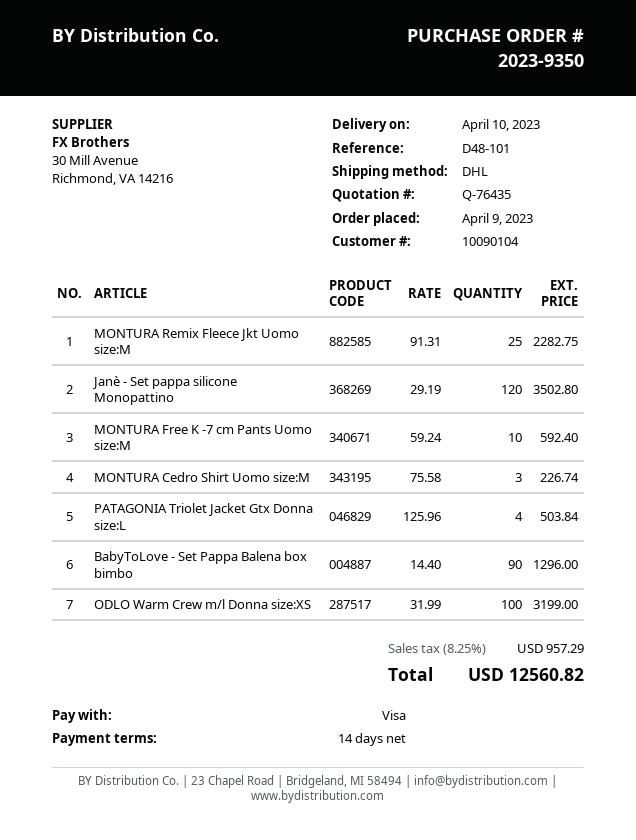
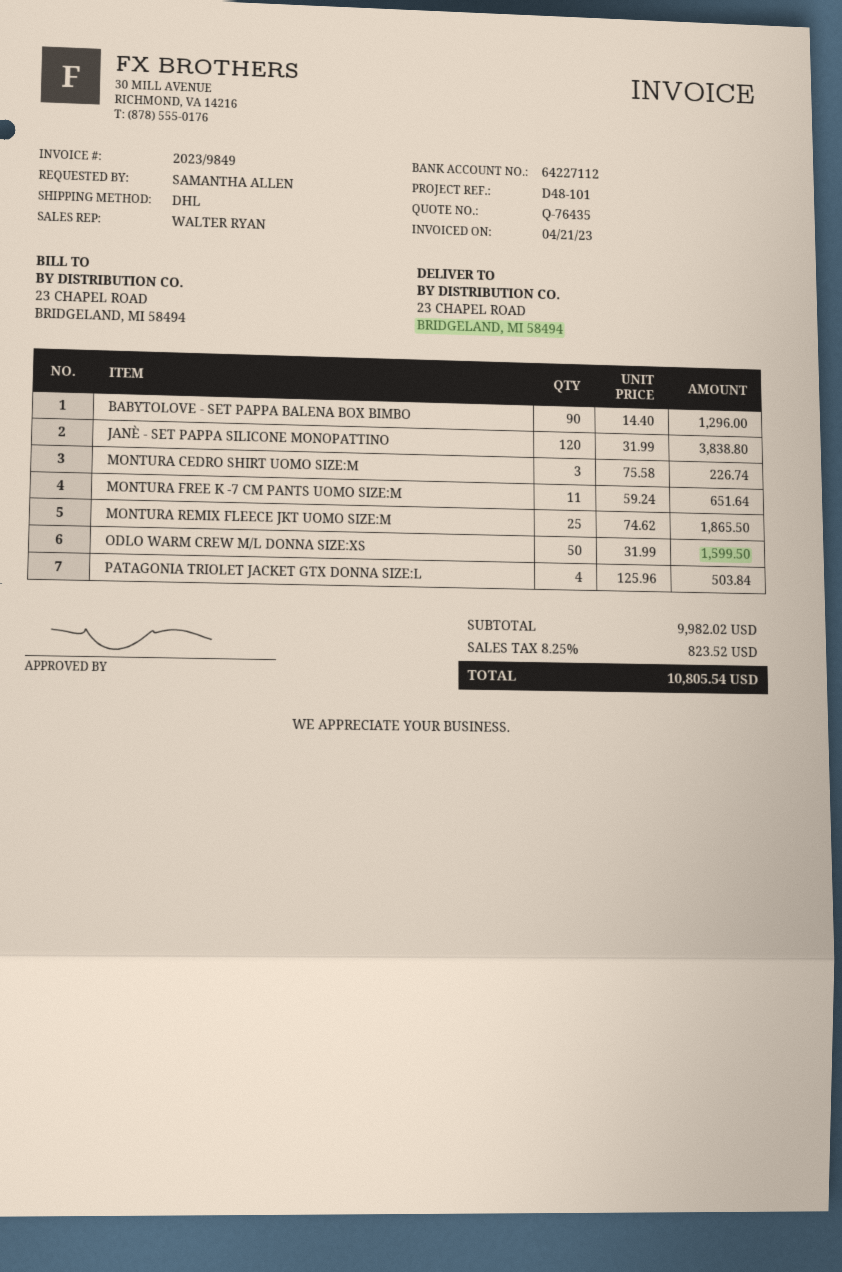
MONTURA Remix Fleece Jkt Uomo size:M: 25 x 91.31 = 2282.75 -> 25 x 74.62 = 1865.50
Janè - Set pappa silicone Monopattino: 120 x 29.19 = 3502.80 -> 120 x 31.99 = 3838.80
MONTURA Free K -7 cm Pants Uomo size:M: 10 x 59.24 = 592.40 -> 11 x 59.24 = 651.64
ODLO Warm Crew m/l Donna size:XS: 100 x 31.99 = 3199.00 -> 50 x 31.99 = 1599.50
tax: 8.25% = 957.29 -> 8.25% = 823.52
total: 12560.82 -> 10805.54

